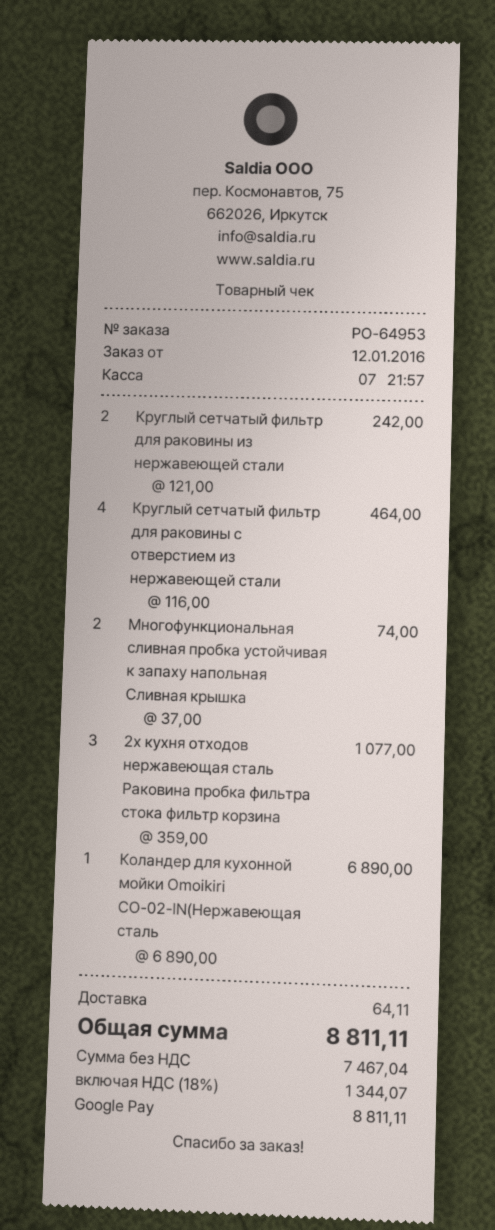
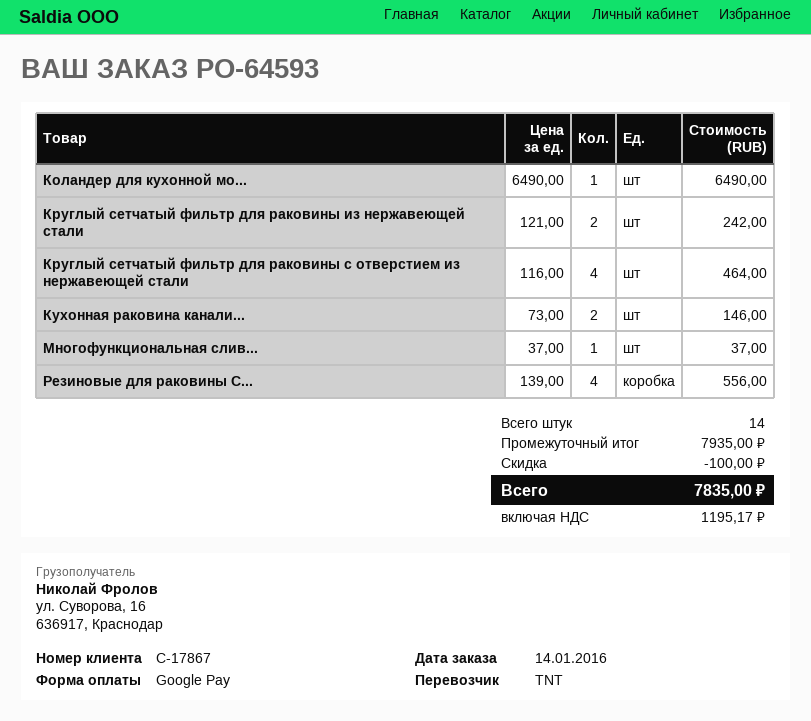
order number: PO-64953 -> PO-64593
order date: 2016-01-12 -> 2016-01-14
Многофункциональная сливная пробка устойчивая к запаху напольная Сливная крышка: 2 x 37.00 = 74.00 -> 1 x 37.00 = 37.00
2x кухня отходов нержавеющая сталь Раковина пробка фильтра стока фильтр корзина: 3 x 359.00 = 1077.00 -> none
Коландер для кухонной мойки Omoikiri CO-02-IN(Нержавеющая сталь: 1 x 6890.00 = 6890.00 -> 1 x 6490.00 = 6490.00
Кухонная раковина канали...: none -> 2 x 73.00 = 146.00
Резиновые для раковины С...: none -> 4 x 139.00 = 556.00
discount: none -> 100.00
shipping: 64.11 -> none
tax: 1344.07 -> 1195.17
total: 8811.11 -> 7835.00

